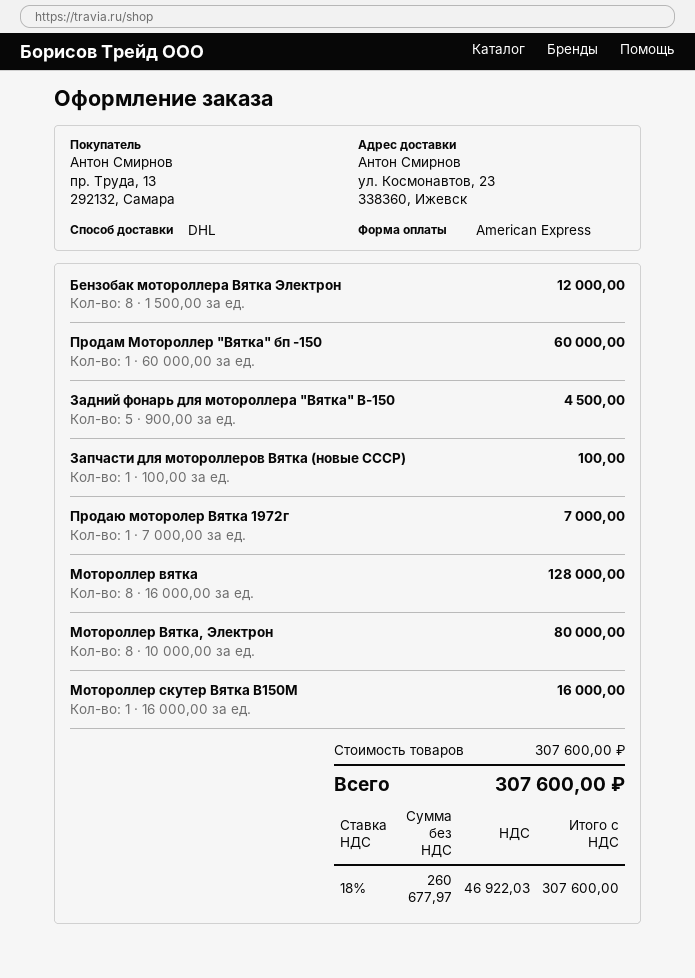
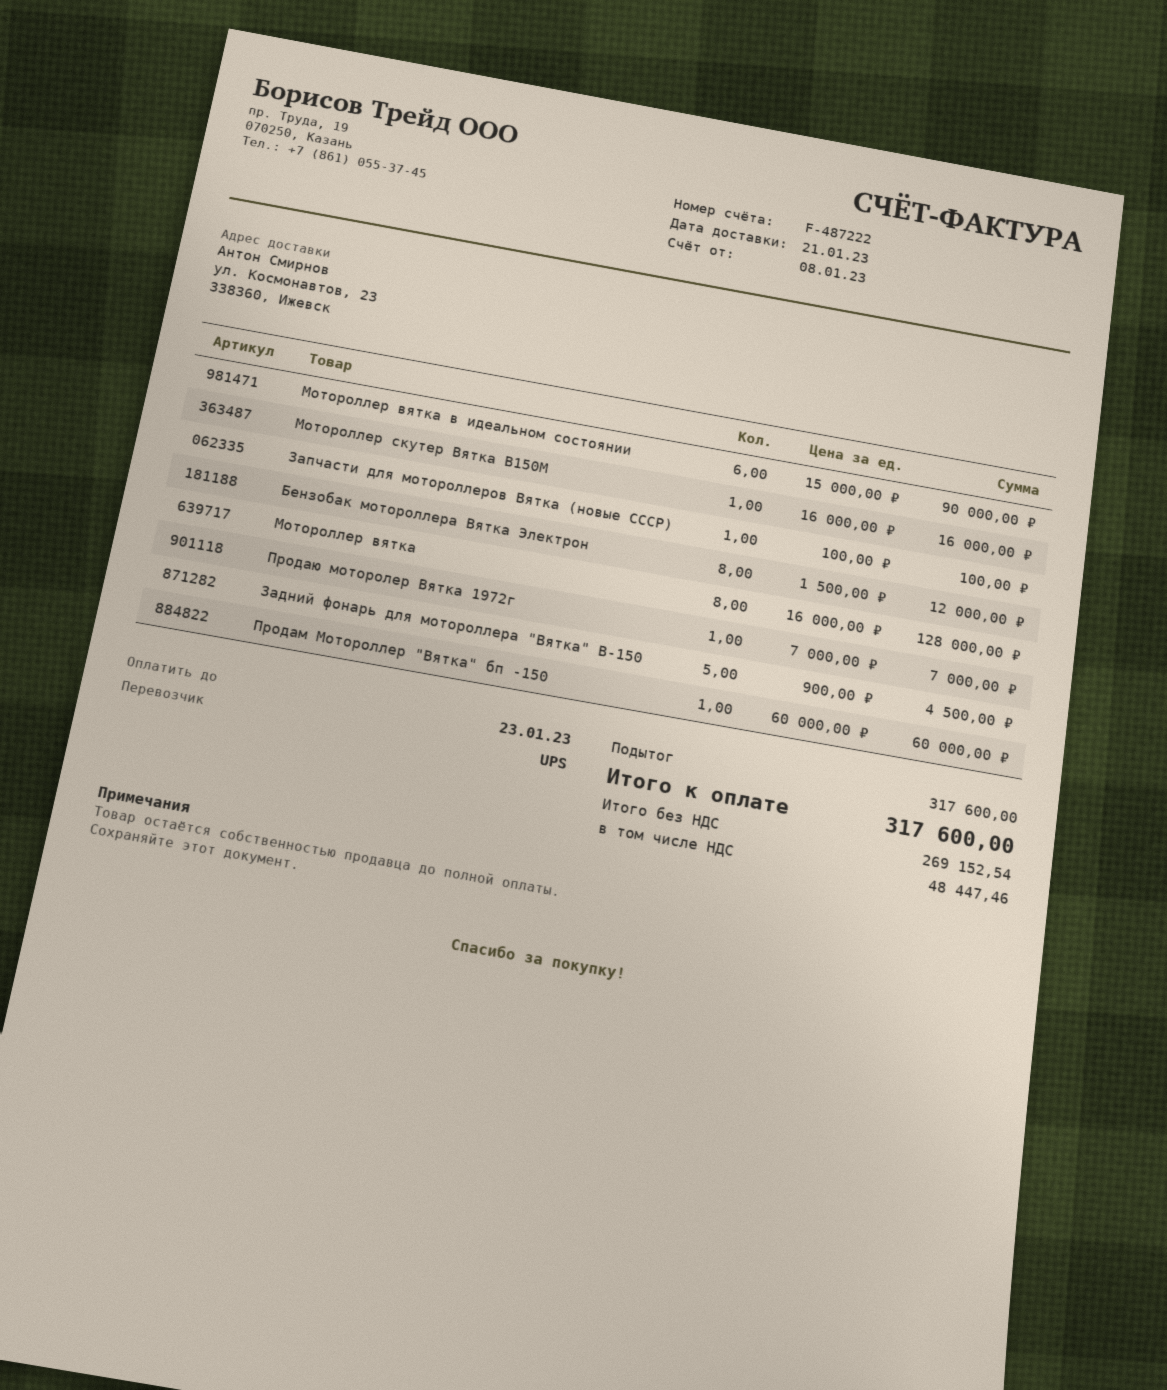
shipping method: DHL -> UPS
Мотороллер Вятка, Электрон: 8 x 10000.00 = 80000.00 -> none
Мотороллер вятка в идеальном состоянии: none -> 6 x 15000.00 = 90000.00
subtotal: 307600.00 -> 317600.00
net: 260677.97 -> 269152.54
tax: 46922.03 -> 48447.46
total: 307600.00 -> 317600.00

